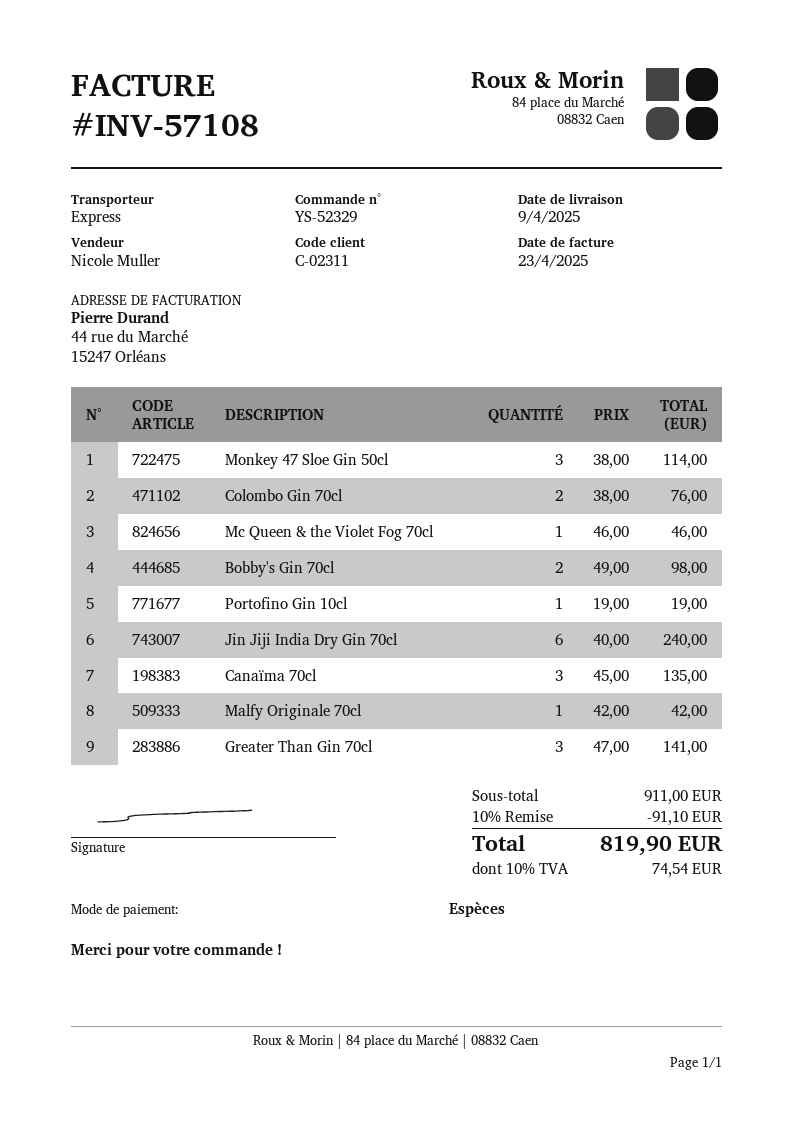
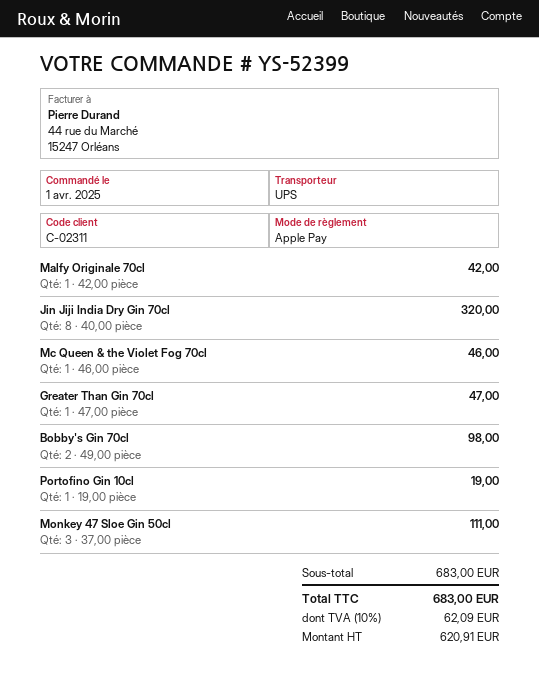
order number: YS-52329 -> YS-52399
payment method: cash -> Apple Pay
shipping method: express -> UPS
Monkey 47 Sloe Gin 50cl: 3 x 38.00 = 114.00 -> 3 x 37.00 = 111.00
Colombo Gin 70cl: 2 x 38.00 = 76.00 -> none
Jin Jiji India Dry Gin 70cl: 6 x 40.00 = 240.00 -> 8 x 40.00 = 320.00
Canaïma 70cl: 3 x 45.00 = 135.00 -> none
Greater Than Gin 70cl: 3 x 47.00 = 141.00 -> 1 x 47.00 = 47.00
subtotal: 911.00 -> 683.00
discount: 10% = 91.10 -> none
tax: 10% = 74.54 -> 10% = 62.09
total: 819.90 -> 683.00

